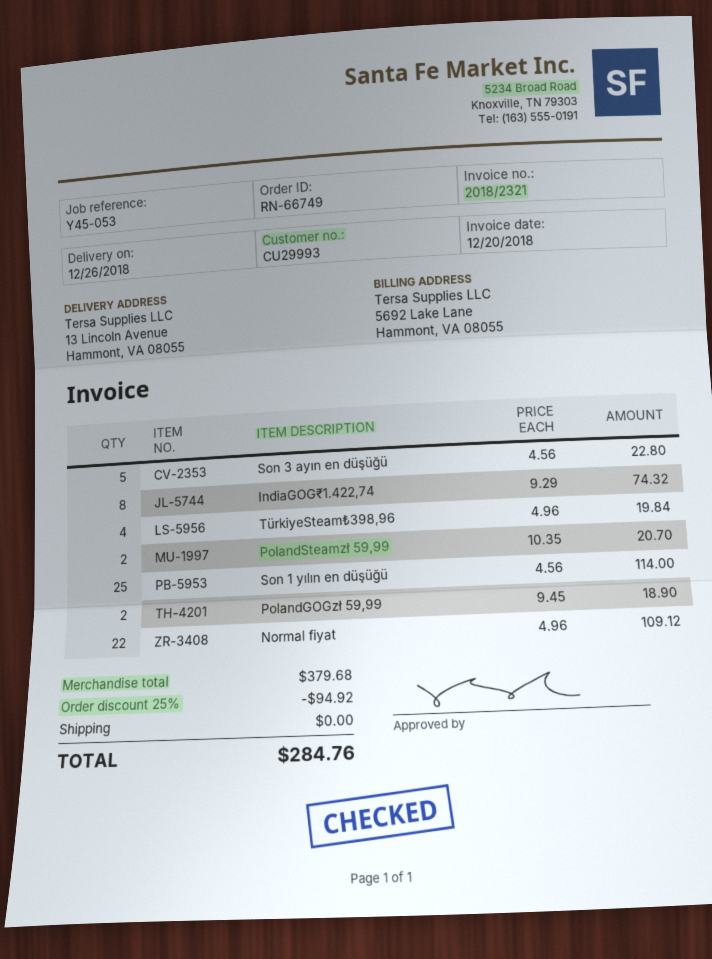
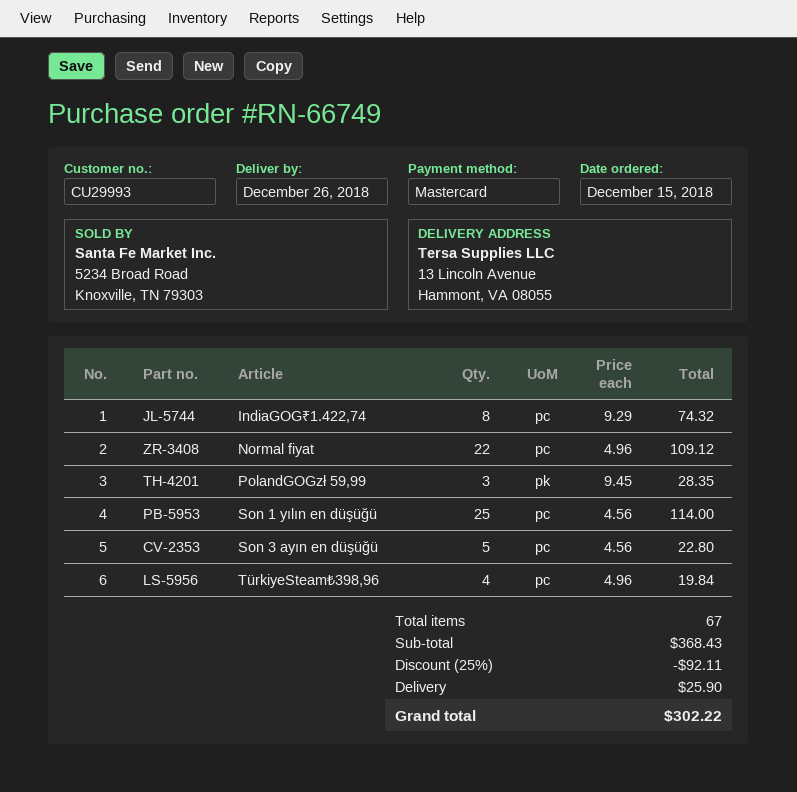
PolandSteamzł 59,99: 2 x 10.35 = 20.70 -> none
PolandGOGzł 59,99: 2 x 9.45 = 18.90 -> 3 x 9.45 = 28.35
subtotal: 379.68 -> 368.43
discount: 25% = 94.92 -> 25% = 92.11
shipping: 0.00 -> 25.90
total: 284.76 -> 302.22

